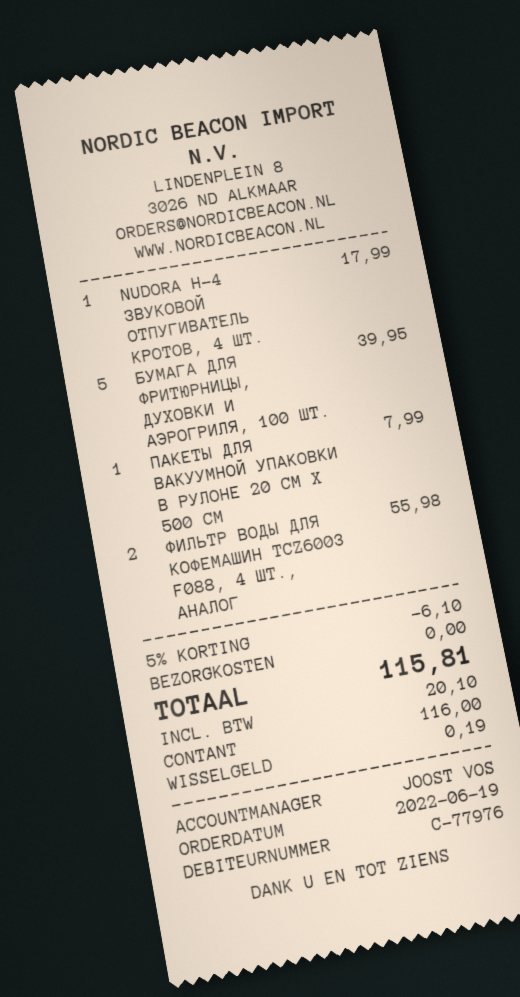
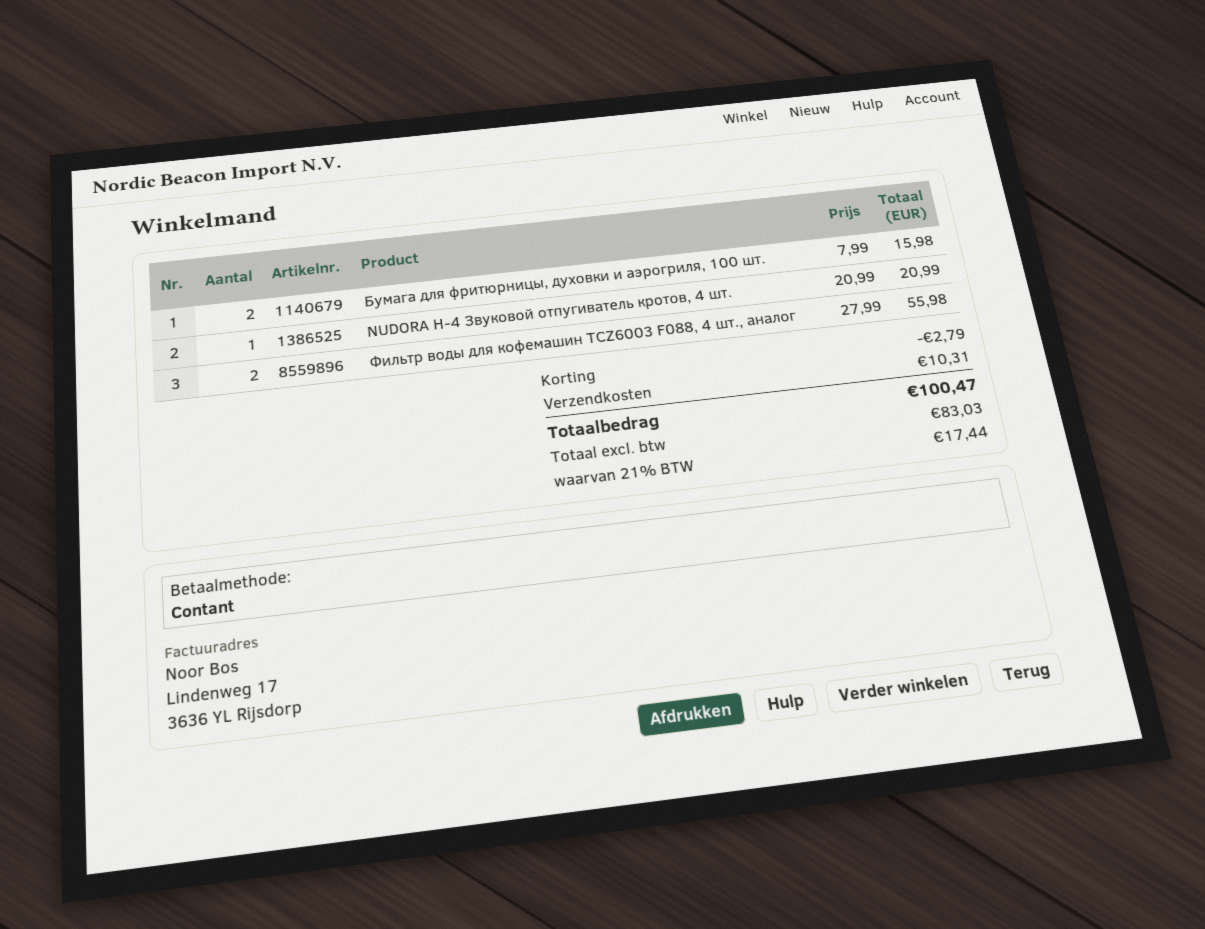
NUDORA Н-4 ЗВУКОВОЙ ОТПУГИВАТЕЛЬ КРОТОВ, 4 ШТ.: 1 for 17.99 -> 1 for 20.99
БУМАГА ДЛЯ ФРИТЮРНИЦЫ, ДУХОВКИ И АЭРОГРИЛЯ, 100 ШТ.: 5 for 39.95 -> 2 for 15.98
ПАКЕТЫ ДЛЯ ВАКУУМНОЙ УПАКОВКИ В РУЛОНЕ 20 СМ Х 500 СМ: 1 for 7.99 -> none
discount: 6.10 -> 2.79
shipping: 0.00 -> 10.31
tax: 20.10 -> 17.44
total: 115.81 -> 100.47

